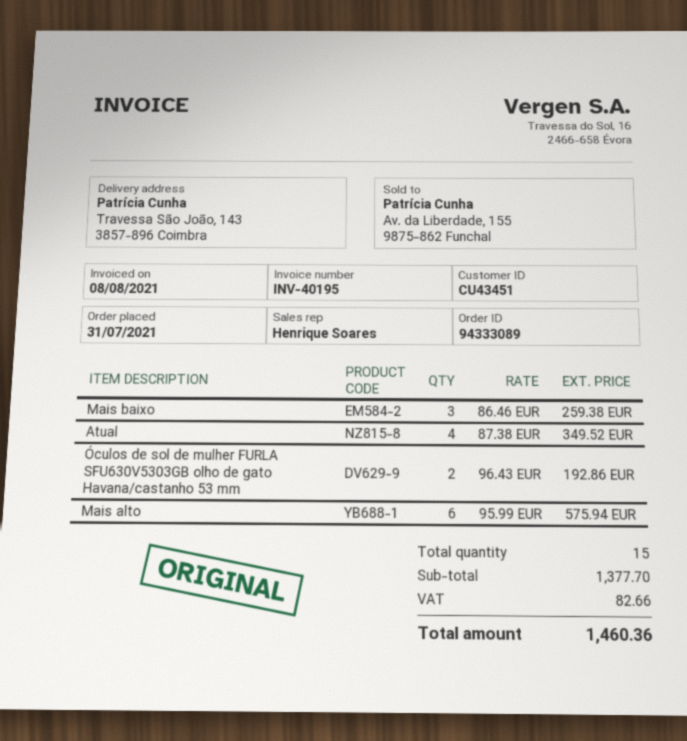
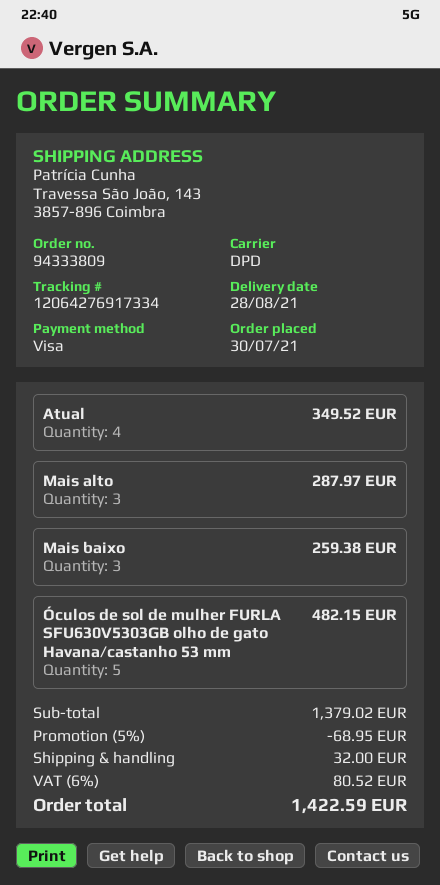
order number: 94333089 -> 94333809
order date: 2021-07-31 -> 2021-07-30
Óculos de sol de mulher FURLA SFU630V5303GB olho de gato Havana/castanho 53 mm: 2 for 192.86 -> 5 for 482.15
Mais alto: 6 for 575.94 -> 3 for 287.97
subtotal: 1377.70 -> 1379.02
discount: none -> 5% = 68.95
shipping: none -> 32.00
tax: 82.66 -> 80.52
total: 1460.36 -> 1422.59

